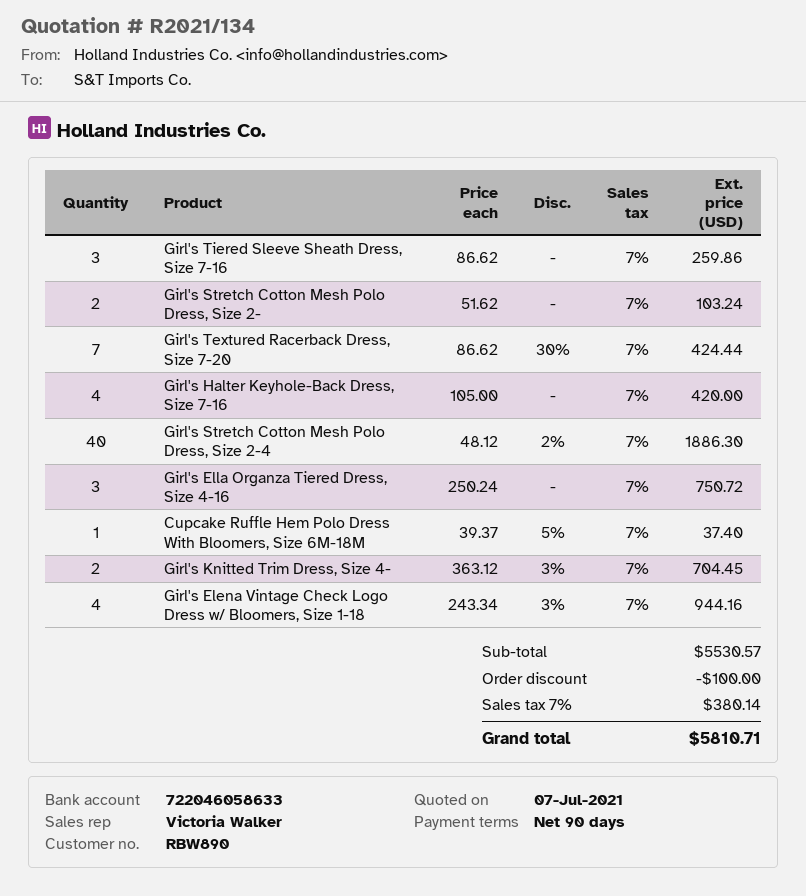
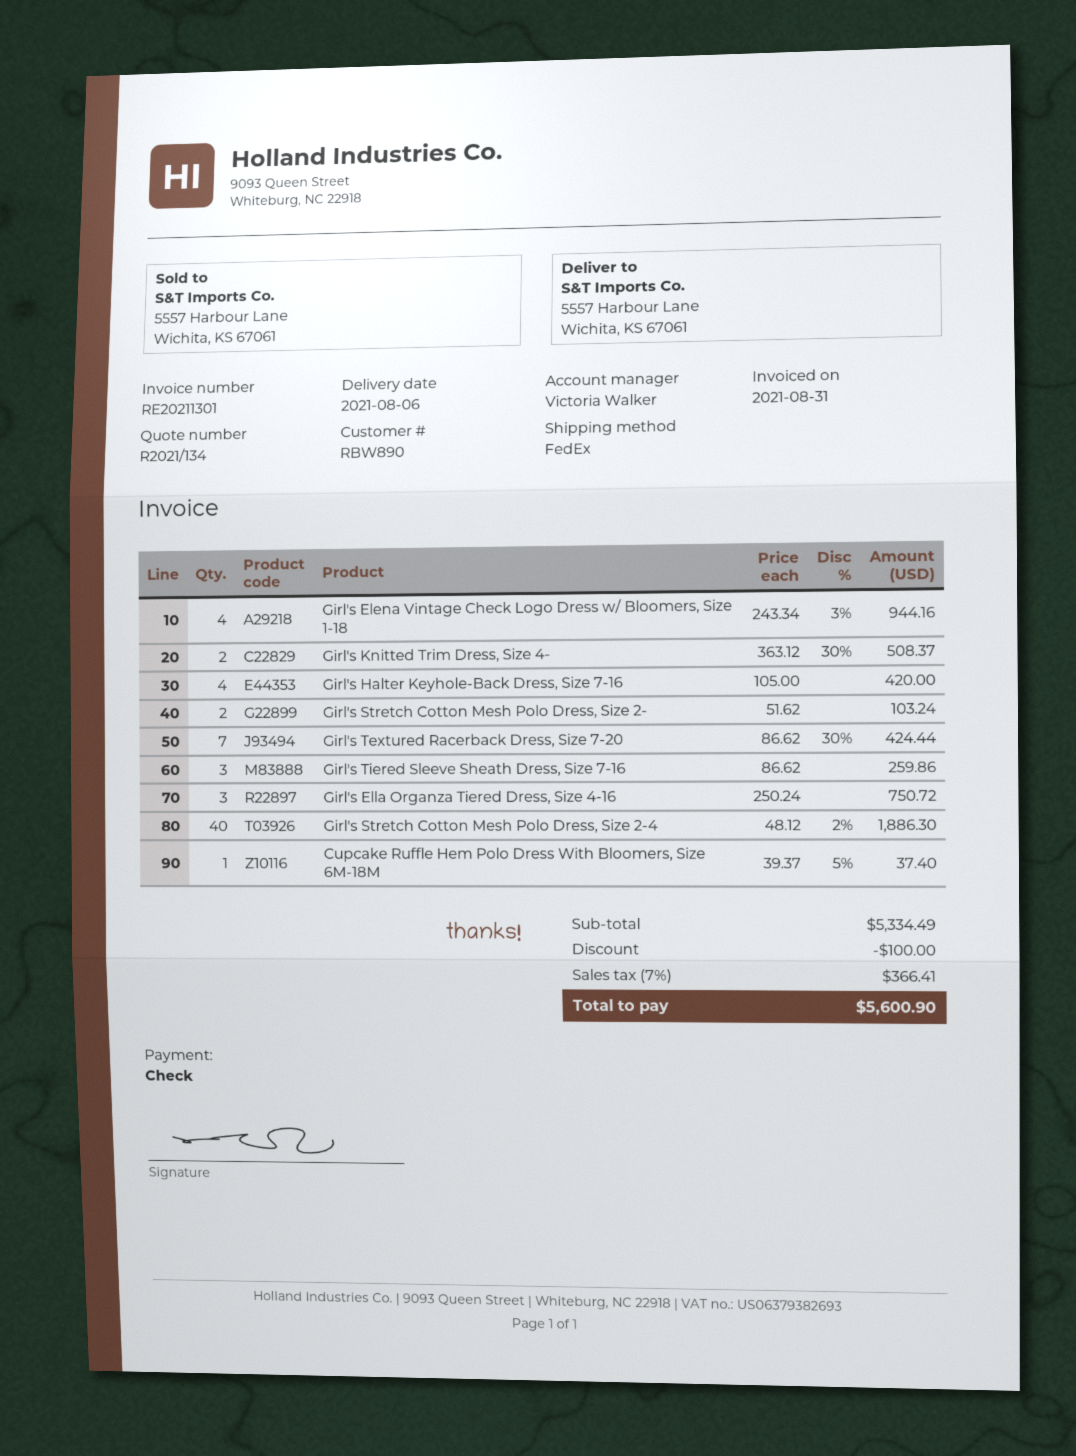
Girl's Knitted Trim Dress, Size 4-: 2 x 363.12 - 3% = 704.45 -> 2 x 363.12 - 30% = 508.37
subtotal: 5530.57 -> 5334.49
tax: 7% = 380.14 -> 7% = 366.41
total: 5810.71 -> 5600.90

